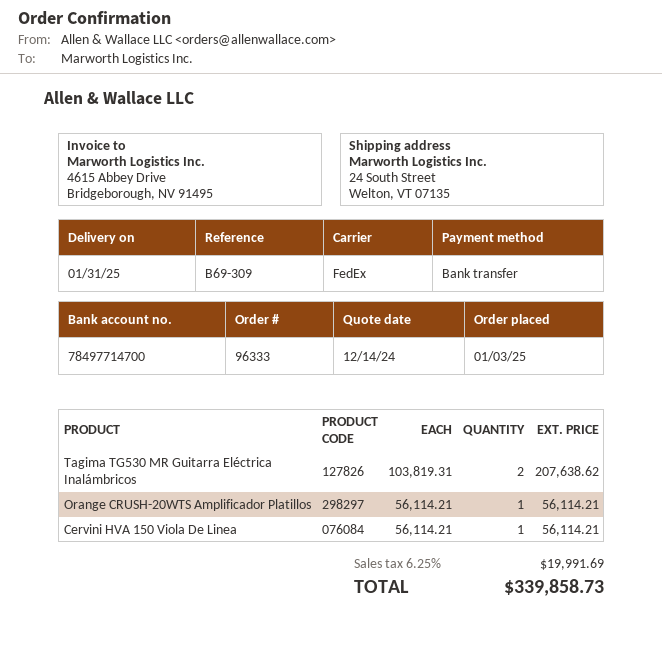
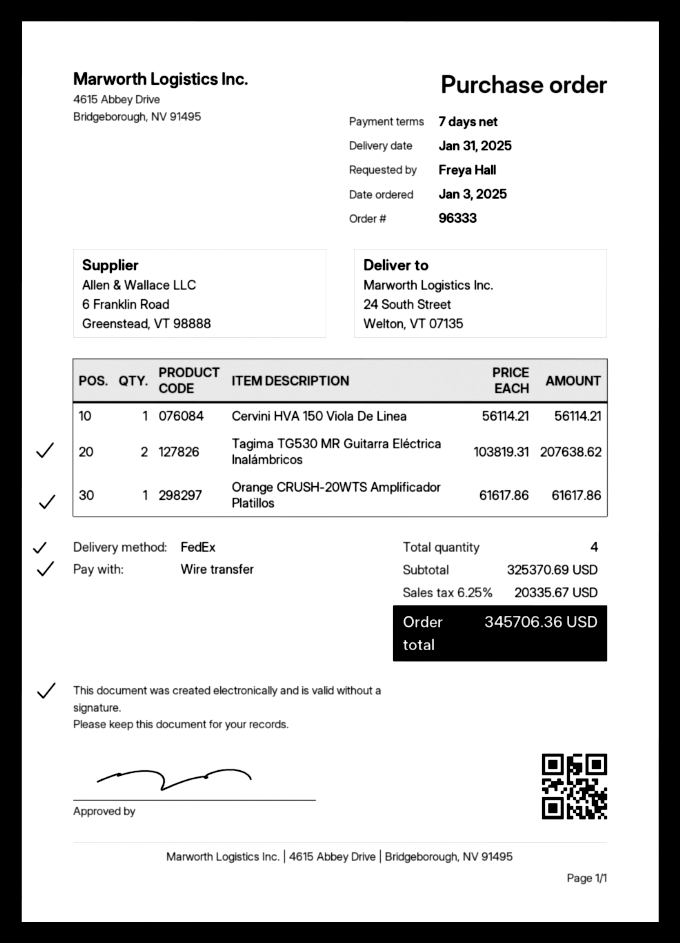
Orange CRUSH-20WTS Amplificador Platillos: 1 x 56114.21 = 56114.21 -> 1 x 61617.86 = 61617.86
tax: 6.25% = 19991.69 -> 6.25% = 20335.67
total: 339858.73 -> 345706.36

